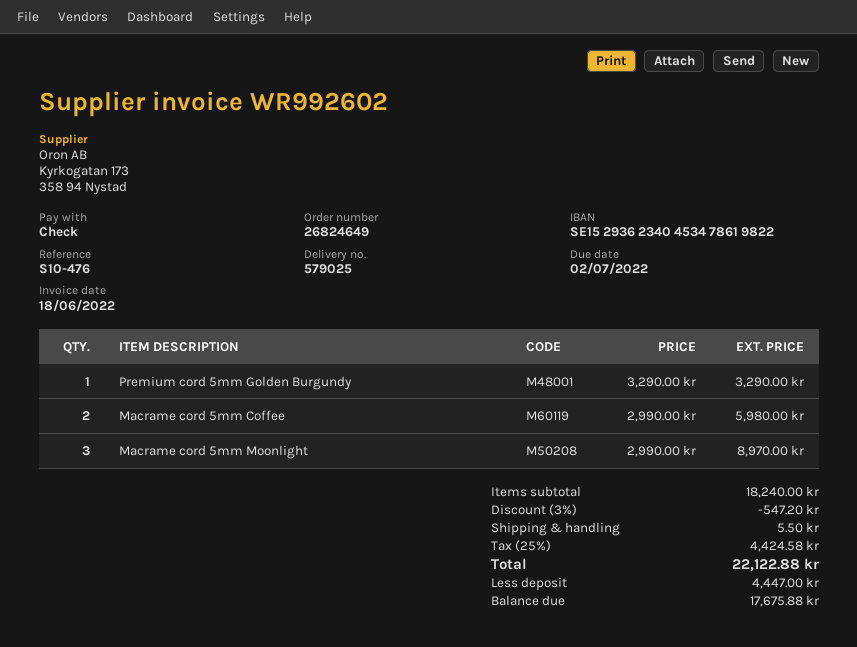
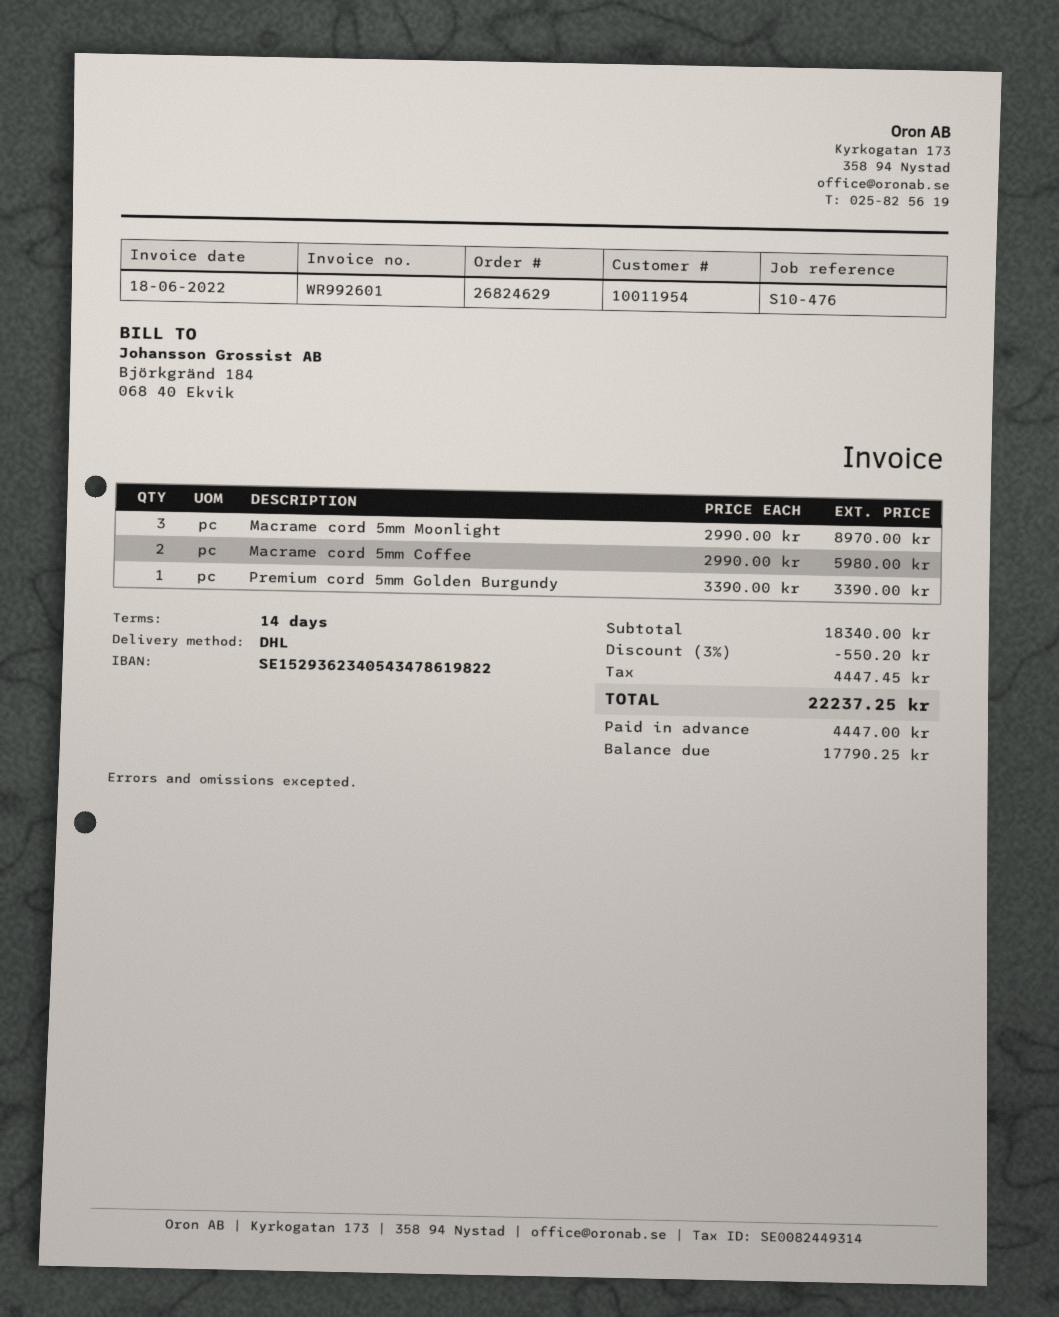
order number: 26824649 -> 26824629
invoice number: WR992602 -> WR992601
bank account: SE1529362340453478619822 -> SE1529362340543478619822
Premium cord 5mm Golden Burgundy: 1 x 3290.00 = 3290.00 -> 1 x 3390.00 = 3390.00
subtotal: 18240.00 -> 18340.00
discount: 3% = 547.20 -> 3% = 550.20
shipping: 5.50 -> none
tax: 4424.58 -> 4447.45
total: 22122.88 -> 22237.25
balance: 17675.88 -> 17790.25

